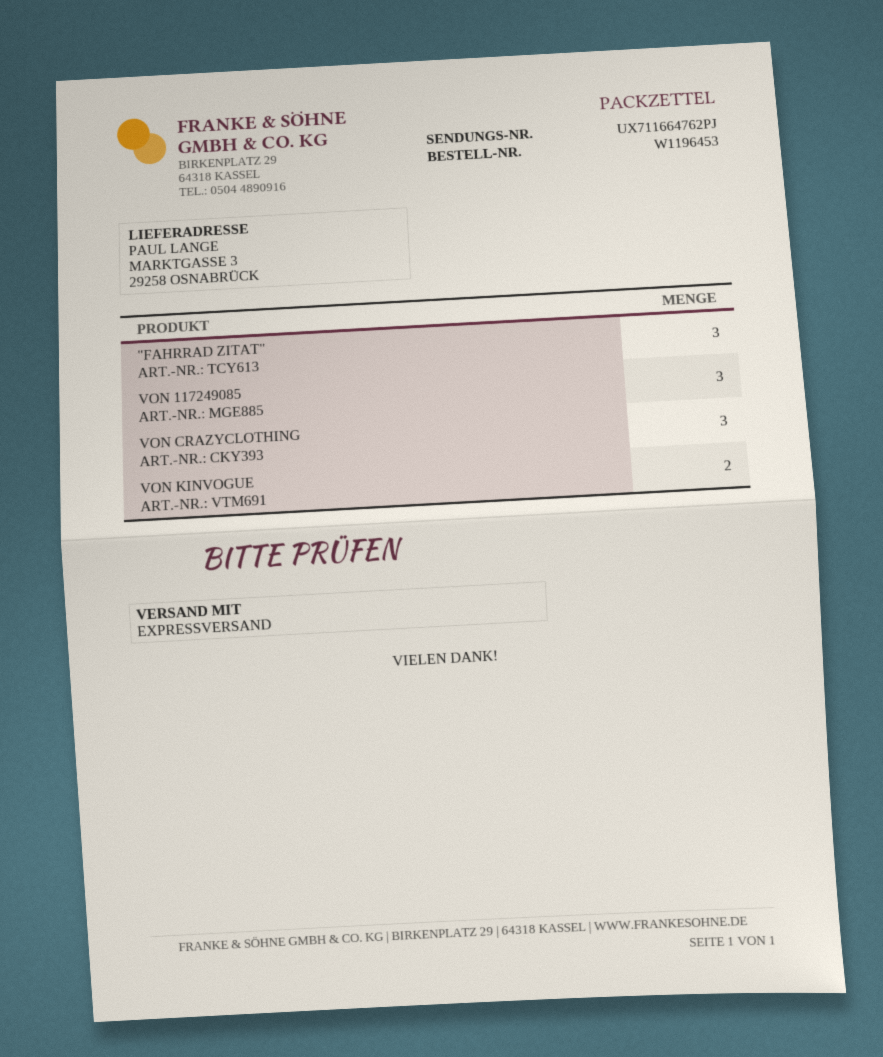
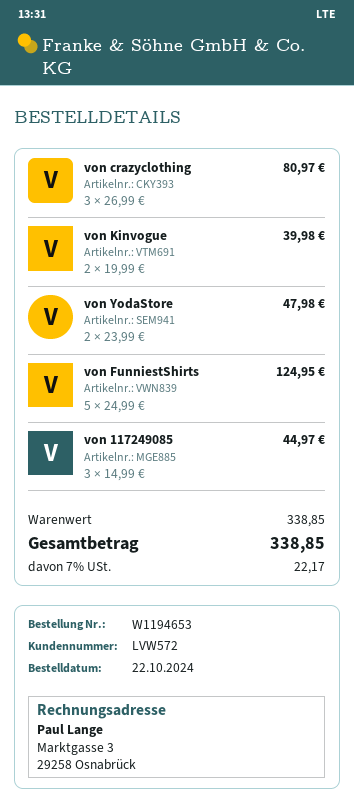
order number: W1196453 -> W1194653
"FAHRRAD ZITAT": 3 -> none
von YodaStore: none -> 2
von FunniestShirts: none -> 5

